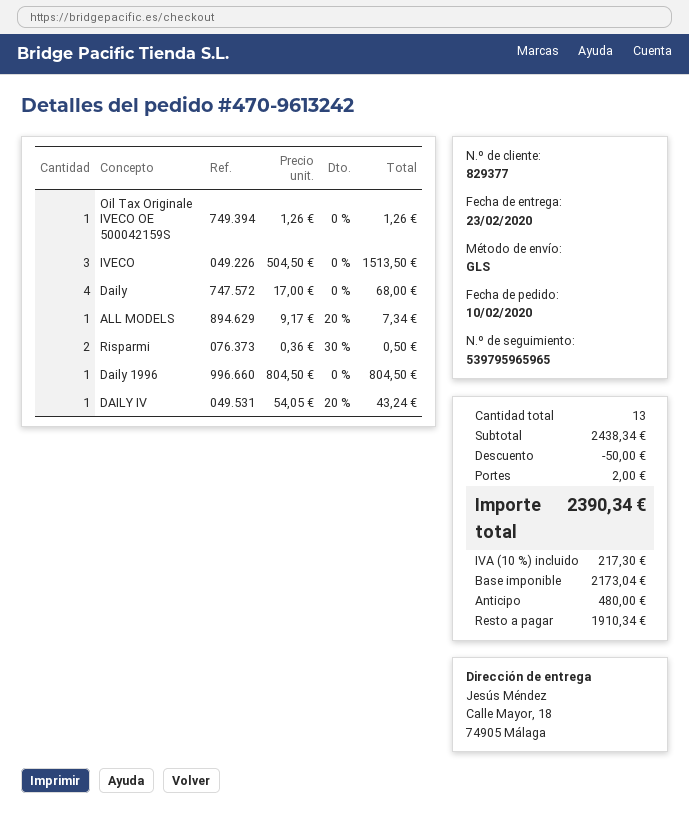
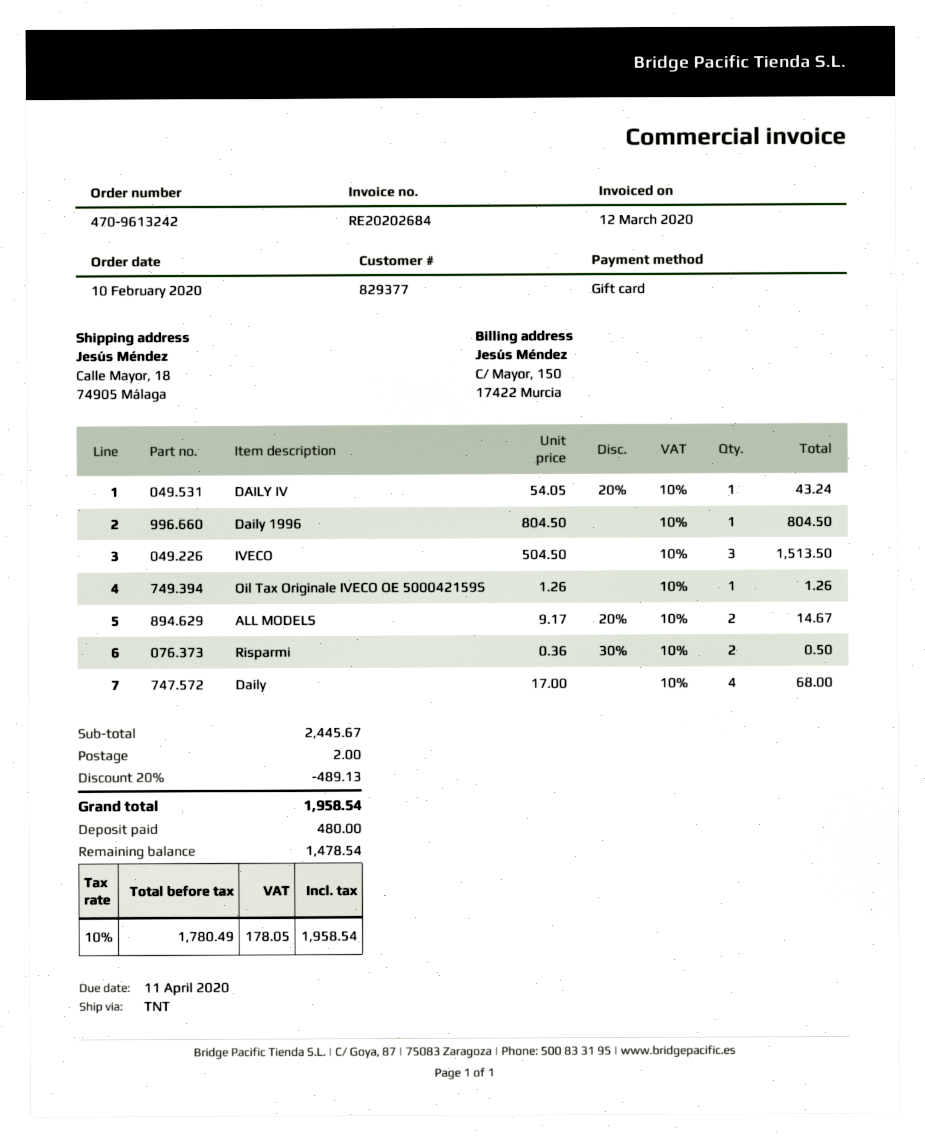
shipping method: GLS -> TNT
ALL MODELS: 1 x 9.17 - 20% = 7.34 -> 2 x 9.17 - 20% = 14.67
subtotal: 2438.34 -> 2445.67
discount: 50.00 -> 489.13
net: 2173.04 -> 1780.49
tax: 10% = 217.30 -> 10% = 178.05
total: 2390.34 -> 1958.54
balance: 1910.34 -> 1478.54

